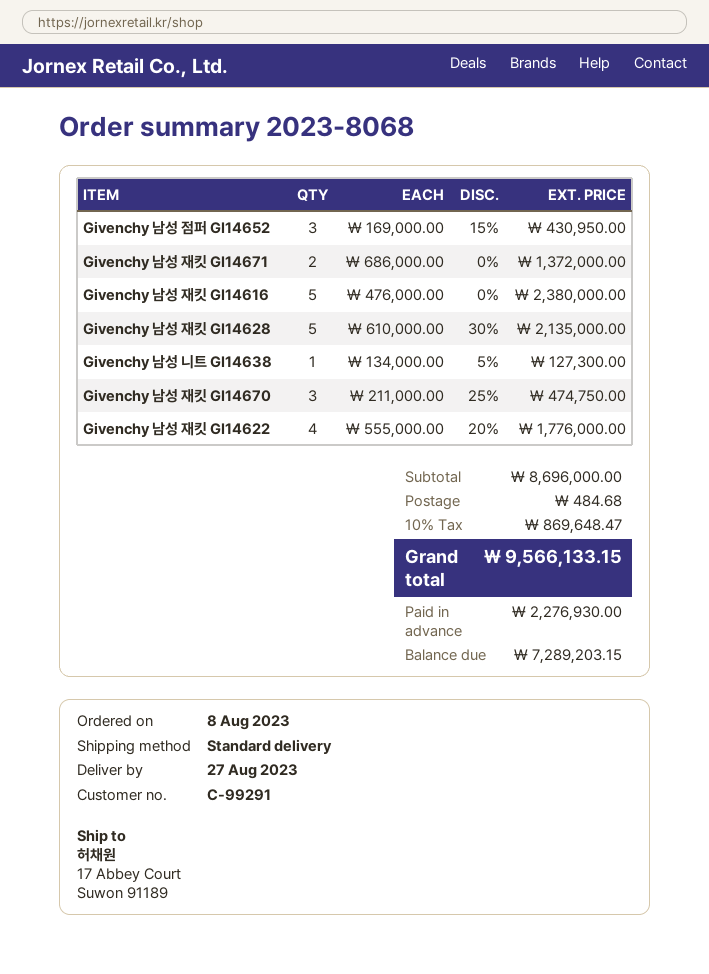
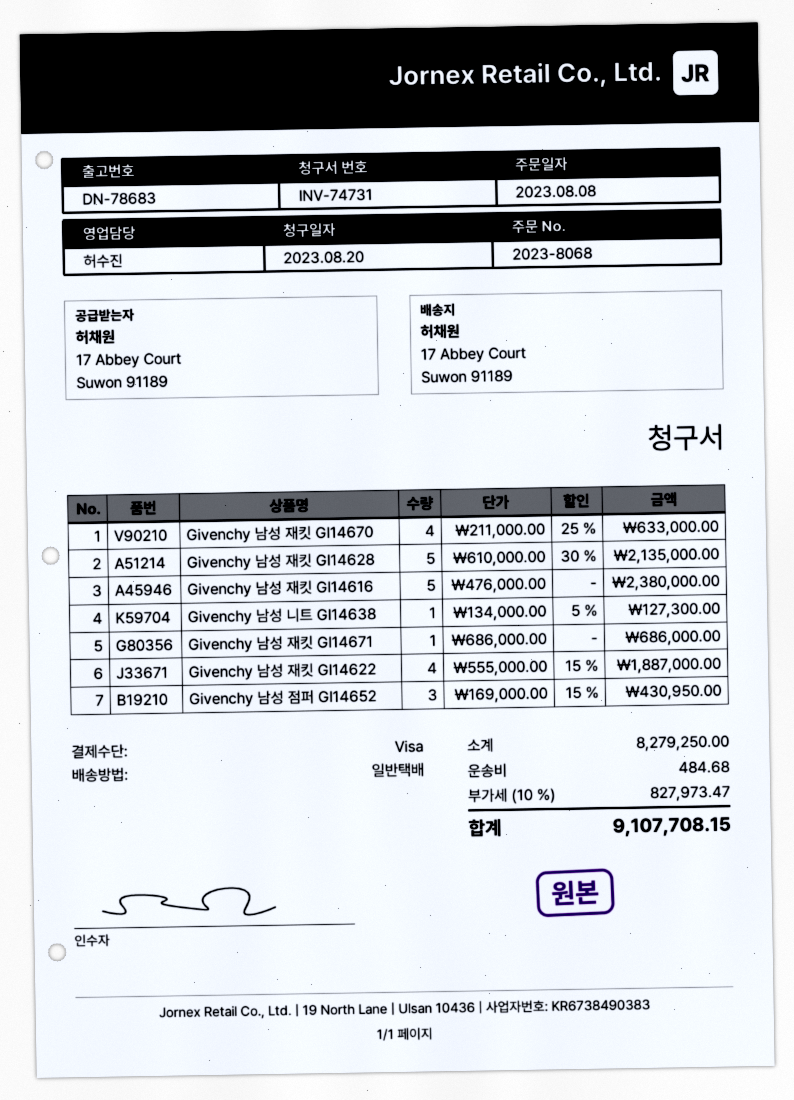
Givenchy 남성 재킷 GI14671: 2 x 686000.00 = 1372000.00 -> 1 x 686000.00 = 686000.00
Givenchy 남성 재킷 GI14670: 3 x 211000.00 - 25% = 474750.00 -> 4 x 211000.00 - 25% = 633000.00
Givenchy 남성 재킷 GI14622: 4 x 555000.00 - 20% = 1776000.00 -> 4 x 555000.00 - 15% = 1887000.00
subtotal: 8696000.00 -> 8279250.00
tax: 10% = 869648.47 -> 10% = 827973.47
total: 9566133.15 -> 9107708.15

